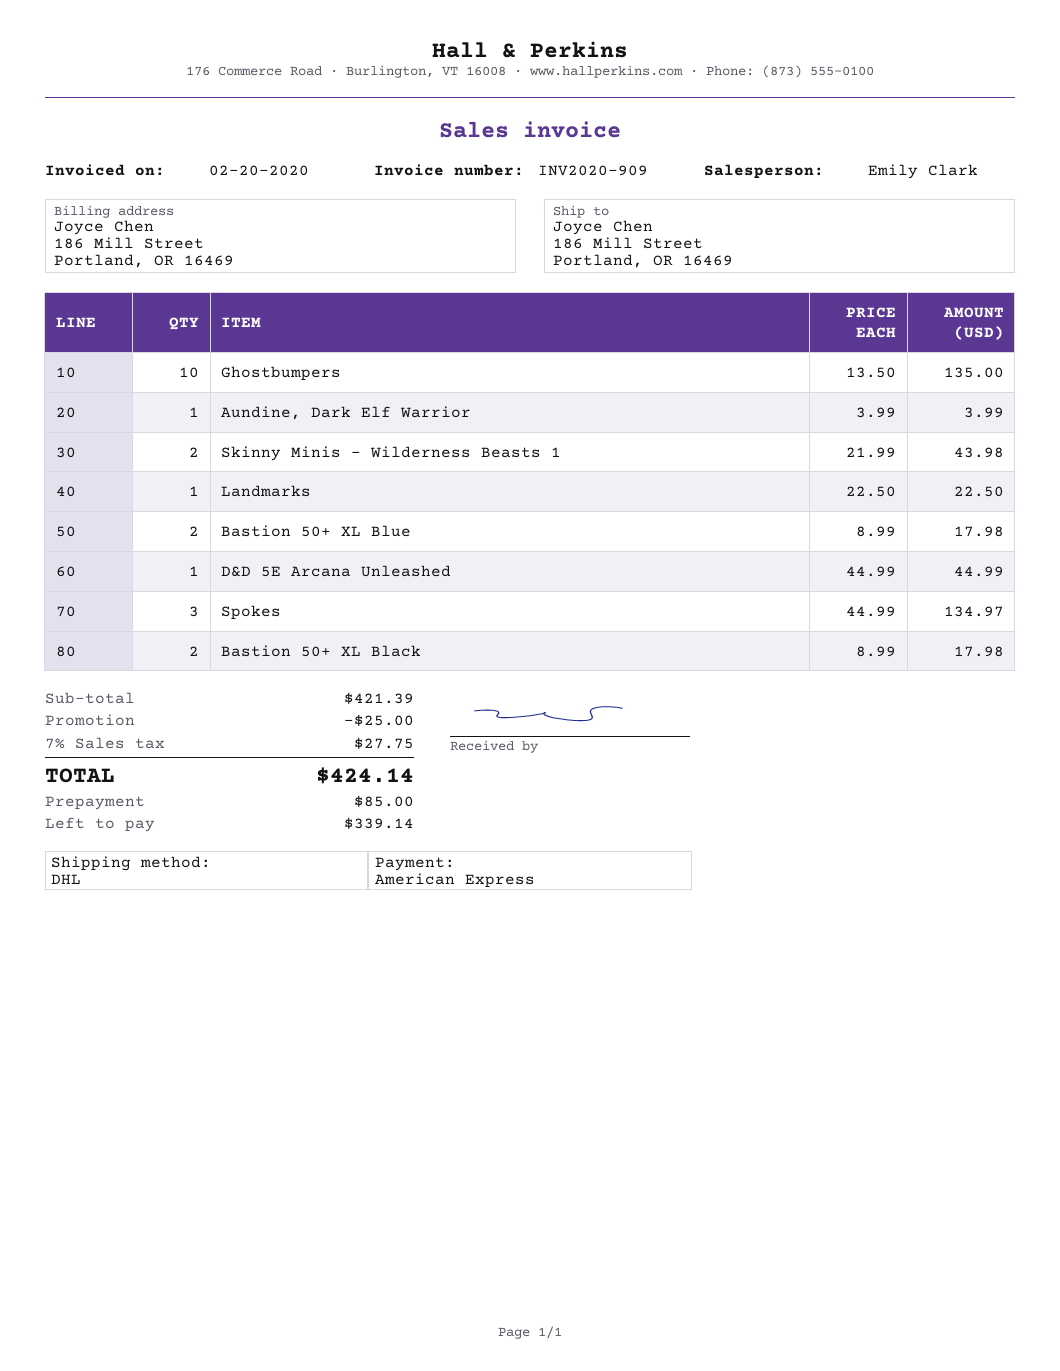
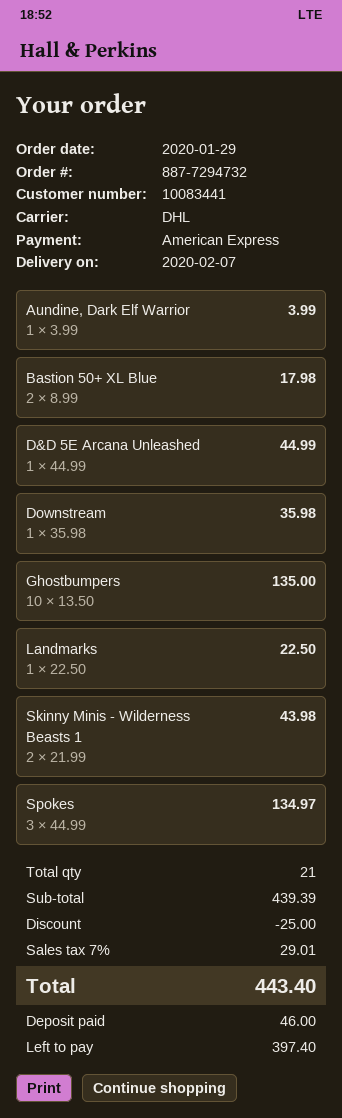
Bastion 50+ XL Black: 2 x 8.99 = 17.98 -> none
Downstream: none -> 1 x 35.98 = 35.98
subtotal: 421.39 -> 439.39
tax: 7% = 27.75 -> 7% = 29.01
total: 424.14 -> 443.40
deposit: 85.00 -> 46.00
balance: 339.14 -> 397.40

